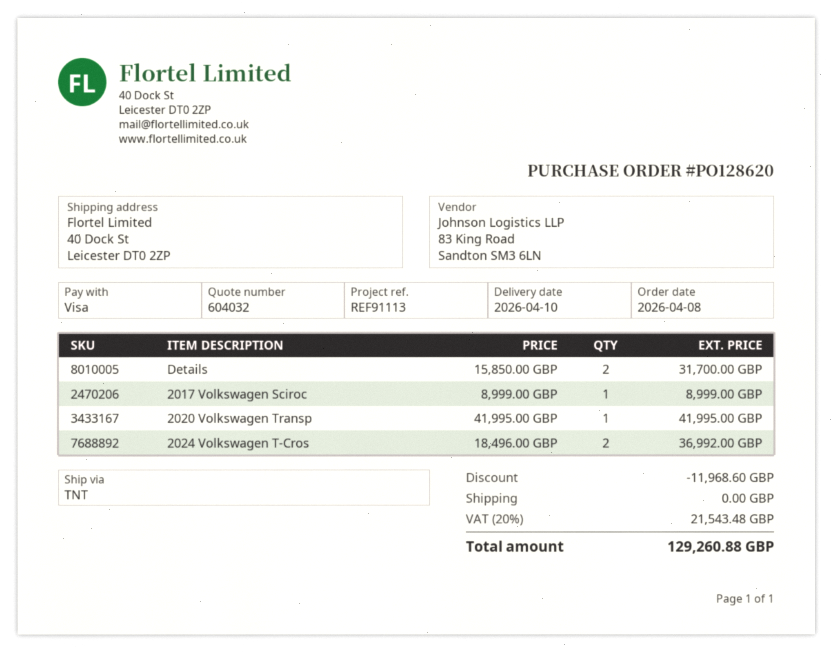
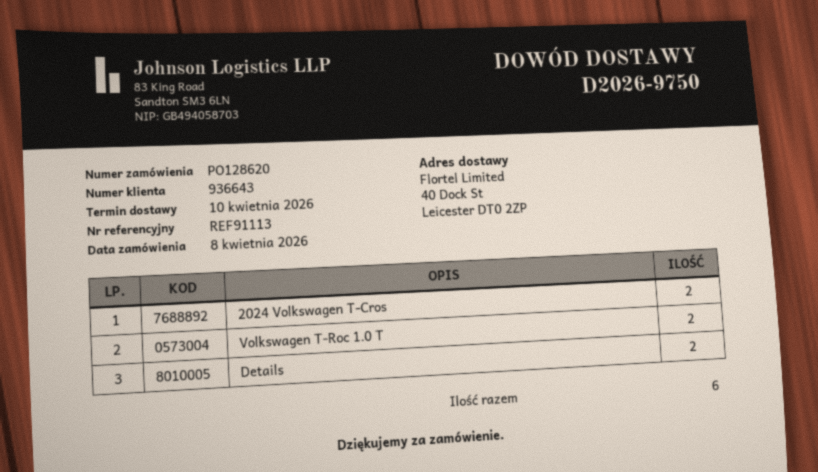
2017 Volkswagen Sciroc: 1 -> none
2020 Volkswagen Transp: 1 -> none
Volkswagen T-Roc 1.0 T: none -> 2

